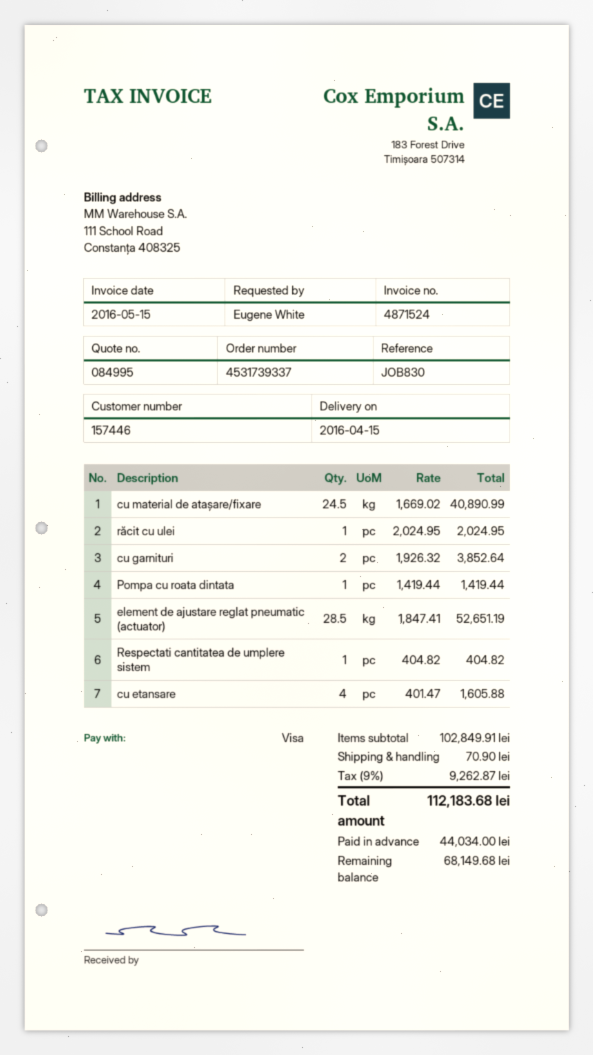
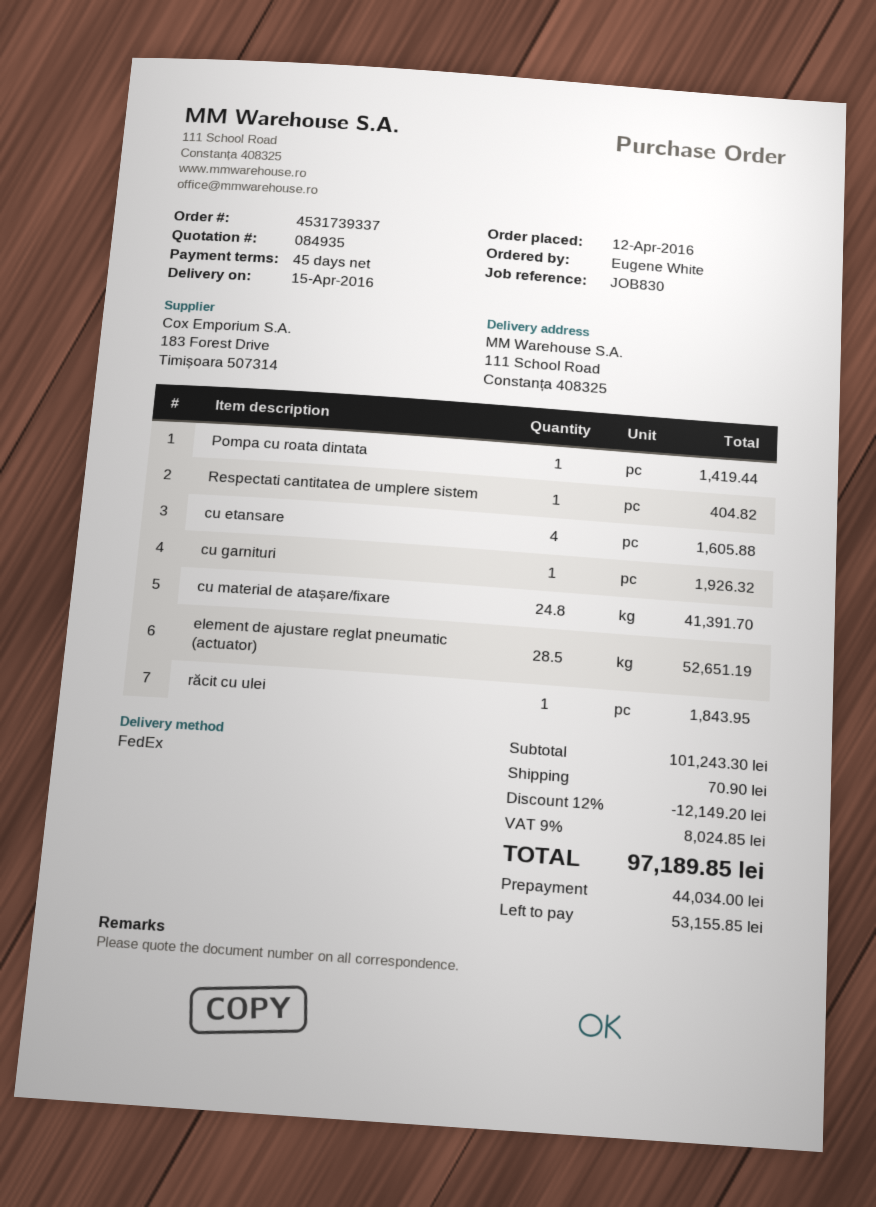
quote number: 084995 -> 084935
cu material de atașare/fixare: 24.5 for 40890.99 -> 24.8 for 41391.70
răcit cu ulei: 1 for 2024.95 -> 1 for 1843.95
cu garnituri: 2 for 3852.64 -> 1 for 1926.32
subtotal: 102849.91 -> 101243.30
discount: none -> 12% = 12149.20
tax: 9% = 9262.87 -> 9% = 8024.85
total: 112183.68 -> 97189.85
balance: 68149.68 -> 53155.85

